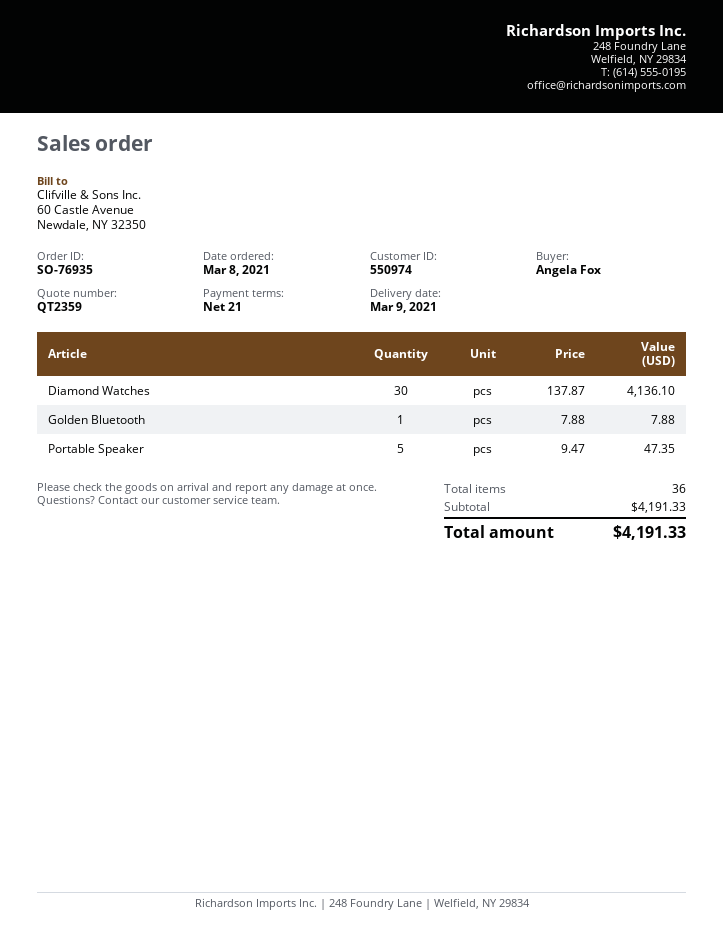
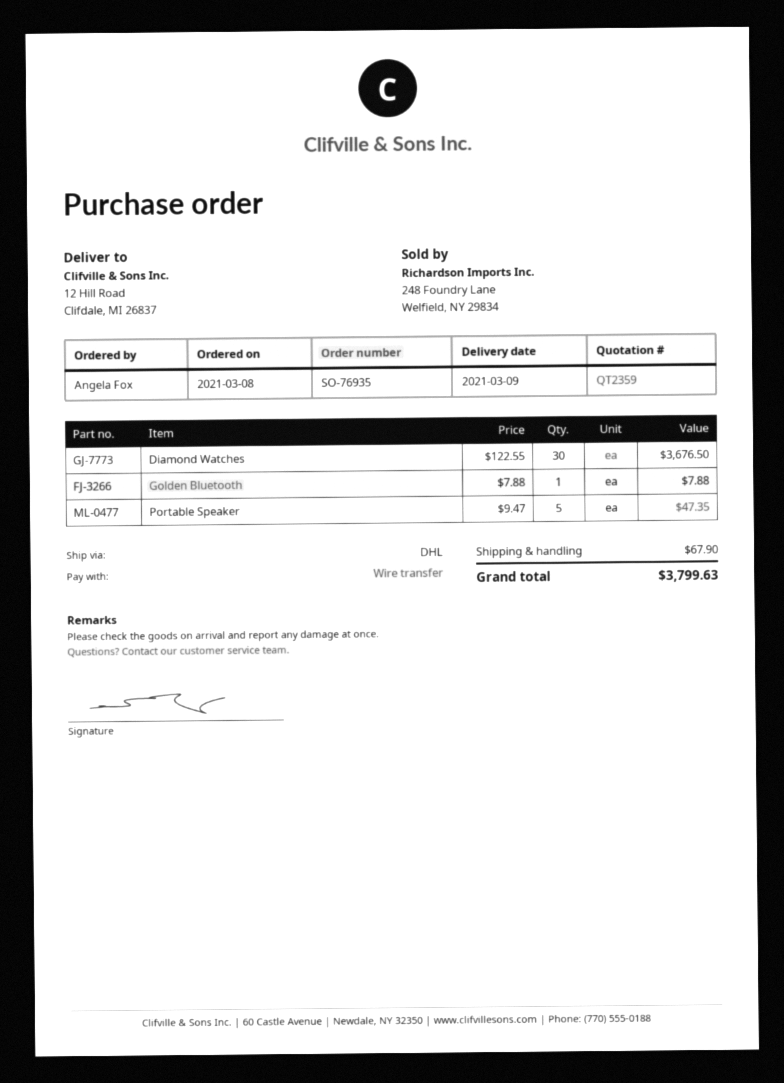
Diamond Watches: 30 x 137.87 = 4136.10 -> 30 x 122.55 = 3676.50
shipping: none -> 67.90
total: 4191.33 -> 3799.63

